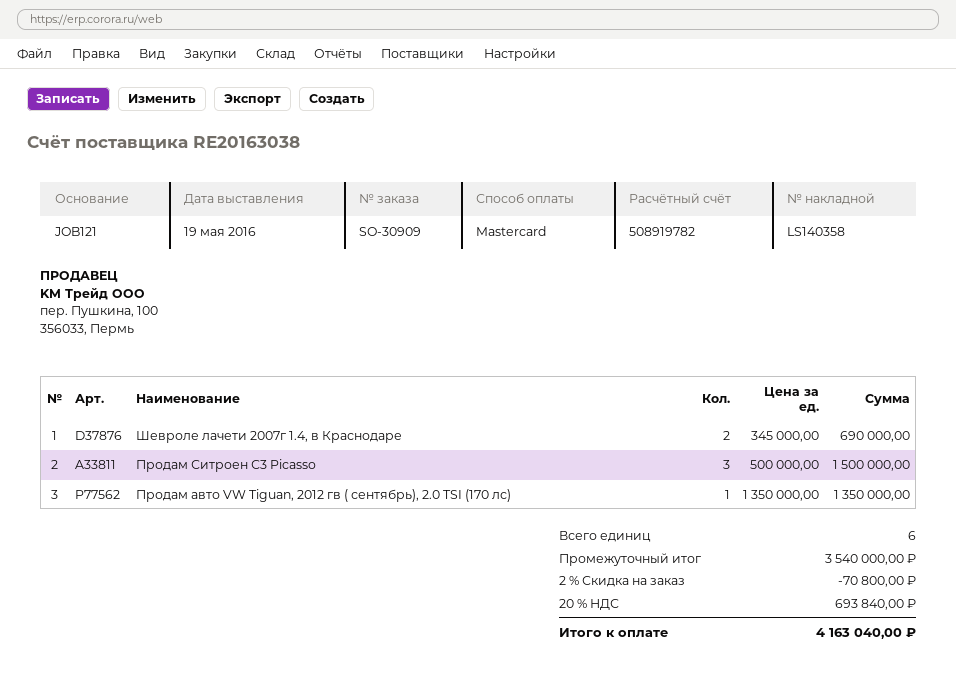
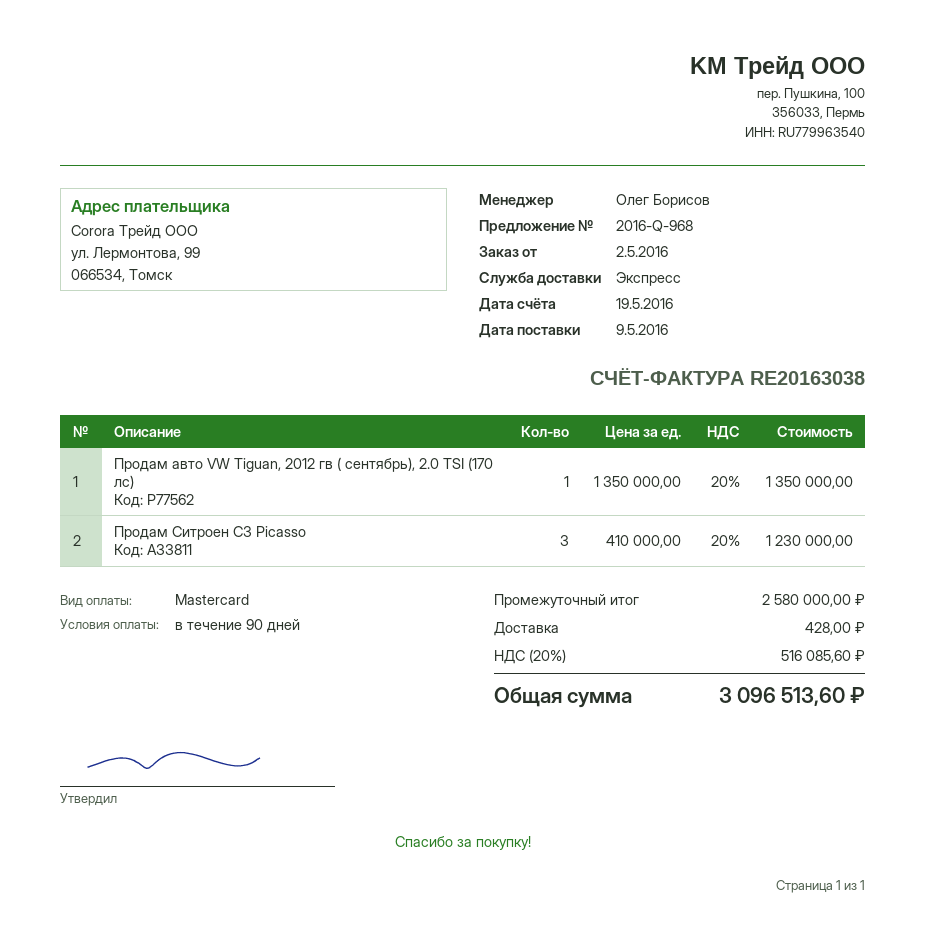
Шевроле лачети 2007г 1.4, в Краснодаре: 2 x 345000.00 = 690000.00 -> none
Продам Ситроен С3 Picasso: 3 x 500000.00 = 1500000.00 -> 3 x 410000.00 = 1230000.00
subtotal: 3540000.00 -> 2580000.00
discount: 2% = 70800.00 -> none
shipping: none -> 428.00
tax: 20% = 693840.00 -> 20% = 516085.60
total: 4163040.00 -> 3096513.60

